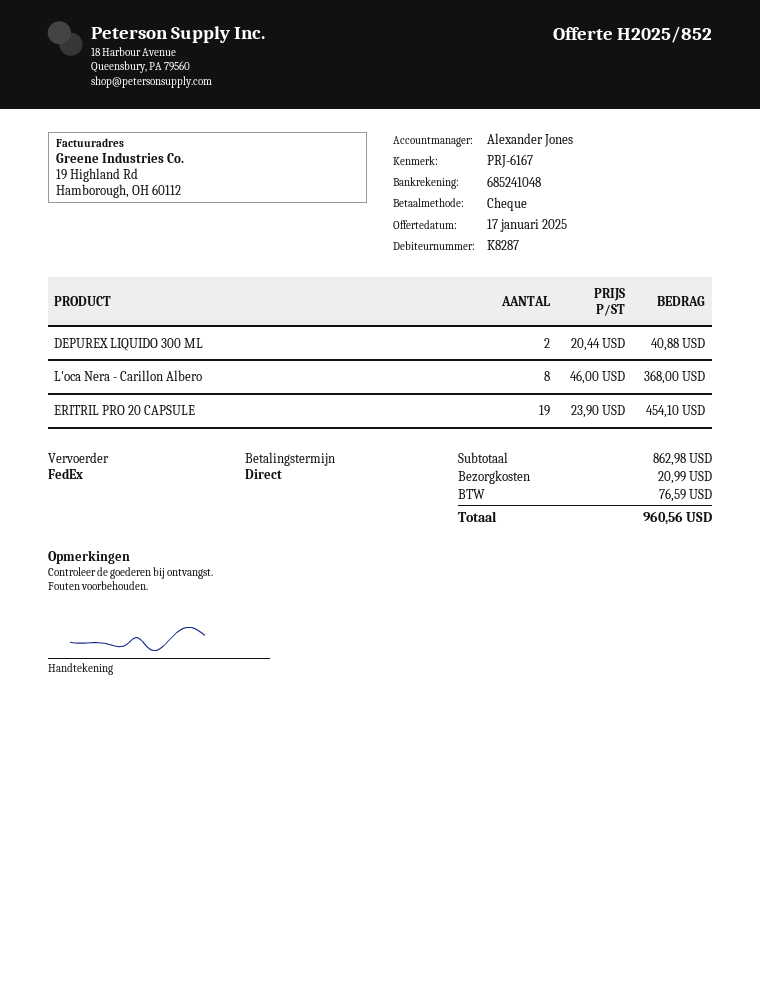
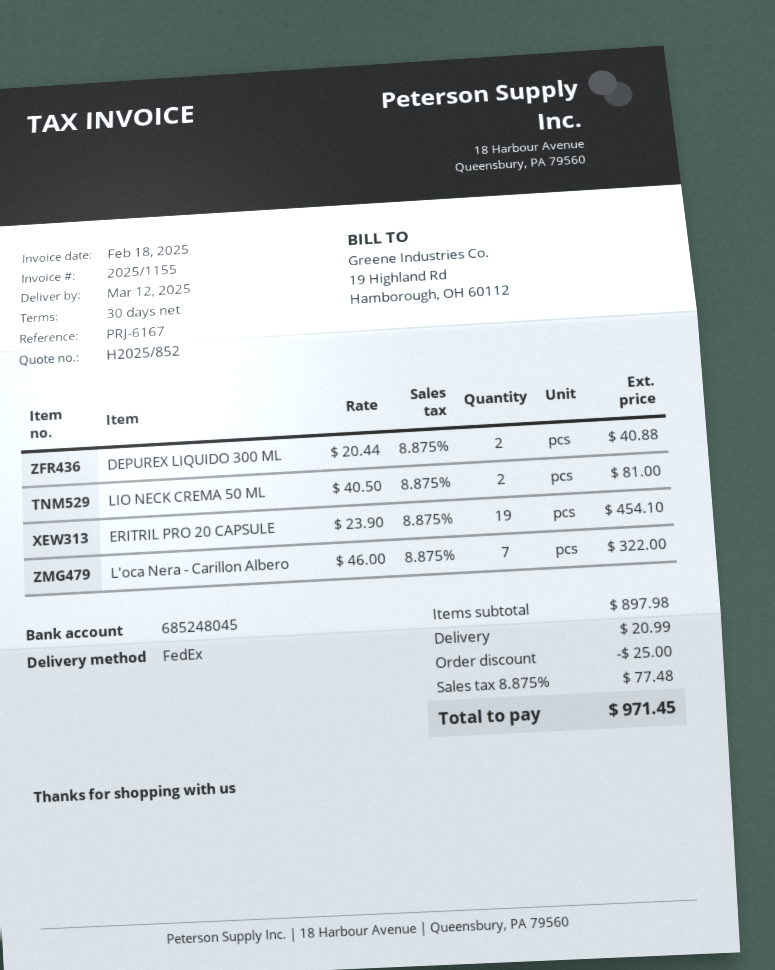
payment terms: on receipt -> 30 days
bank account: 685241048 -> 685248045
L'oca Nera - Carillon Albero: 8 x 46.00 = 368.00 -> 7 x 46.00 = 322.00
LIO NECK CREMA 50 ML: none -> 2 x 40.50 = 81.00
subtotal: 862.98 -> 897.98
discount: none -> 25.00
tax: 76.59 -> 77.48
total: 960.56 -> 971.45

